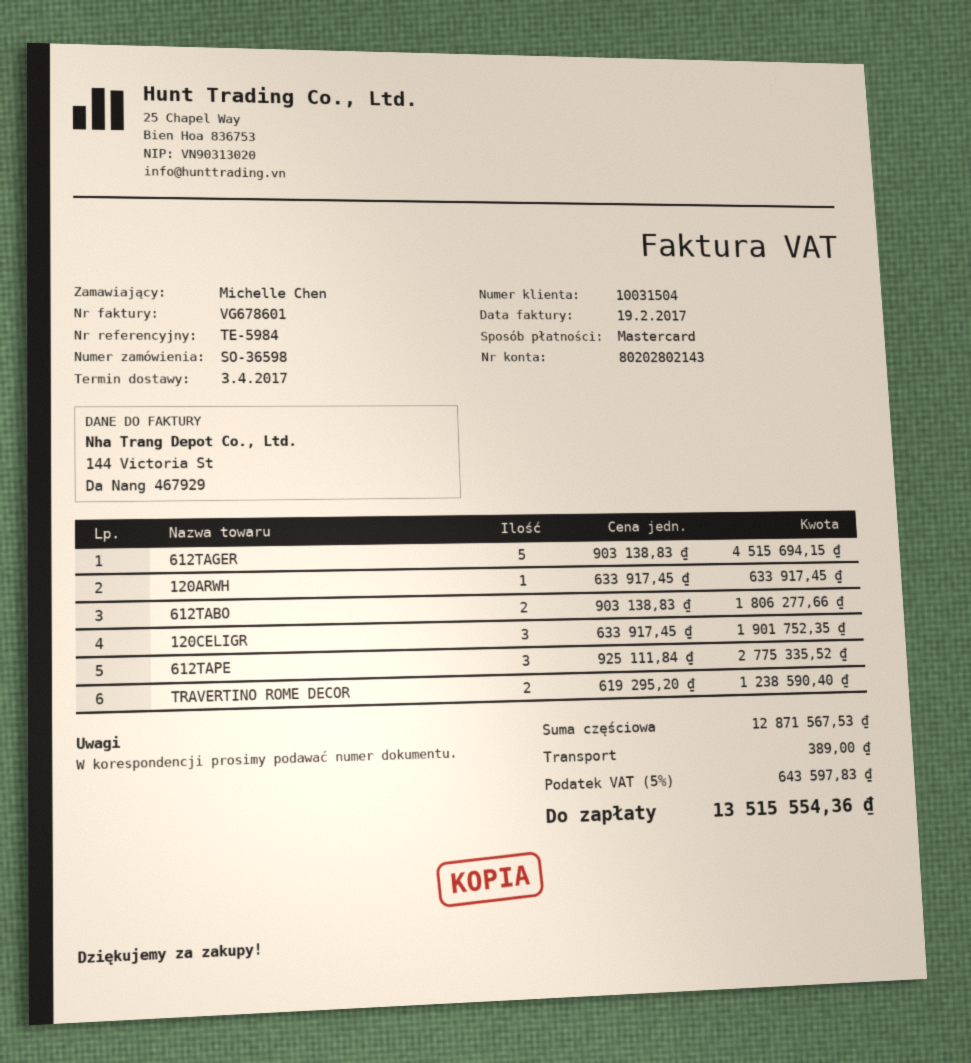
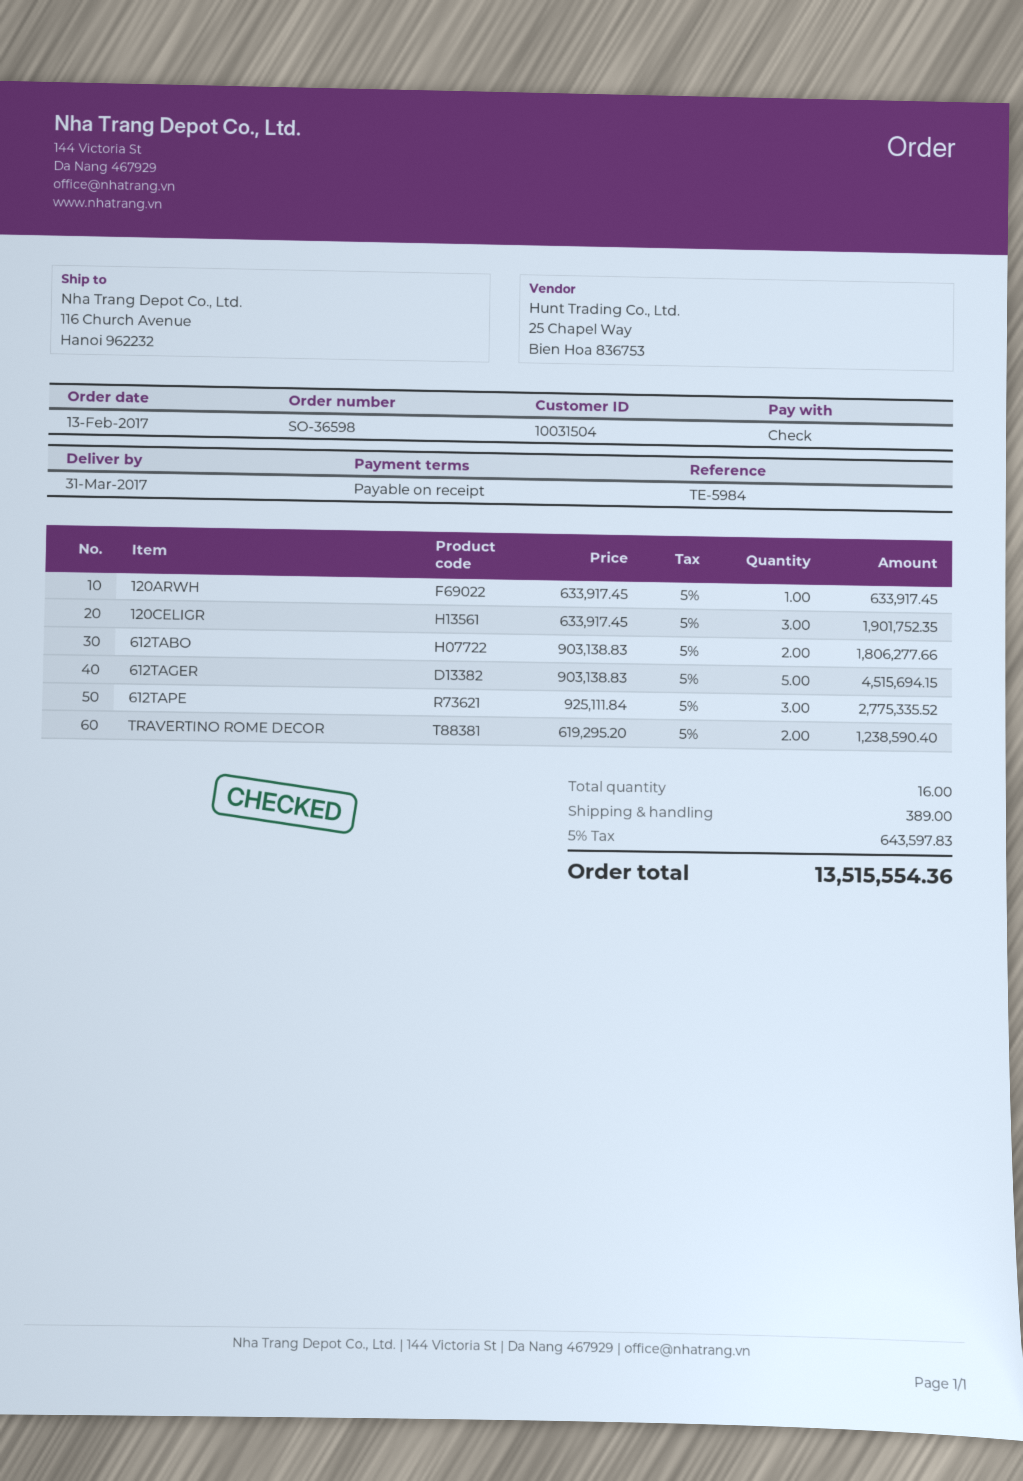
delivery date: 2017-04-03 -> 2017-03-31
payment method: Mastercard -> cheque

